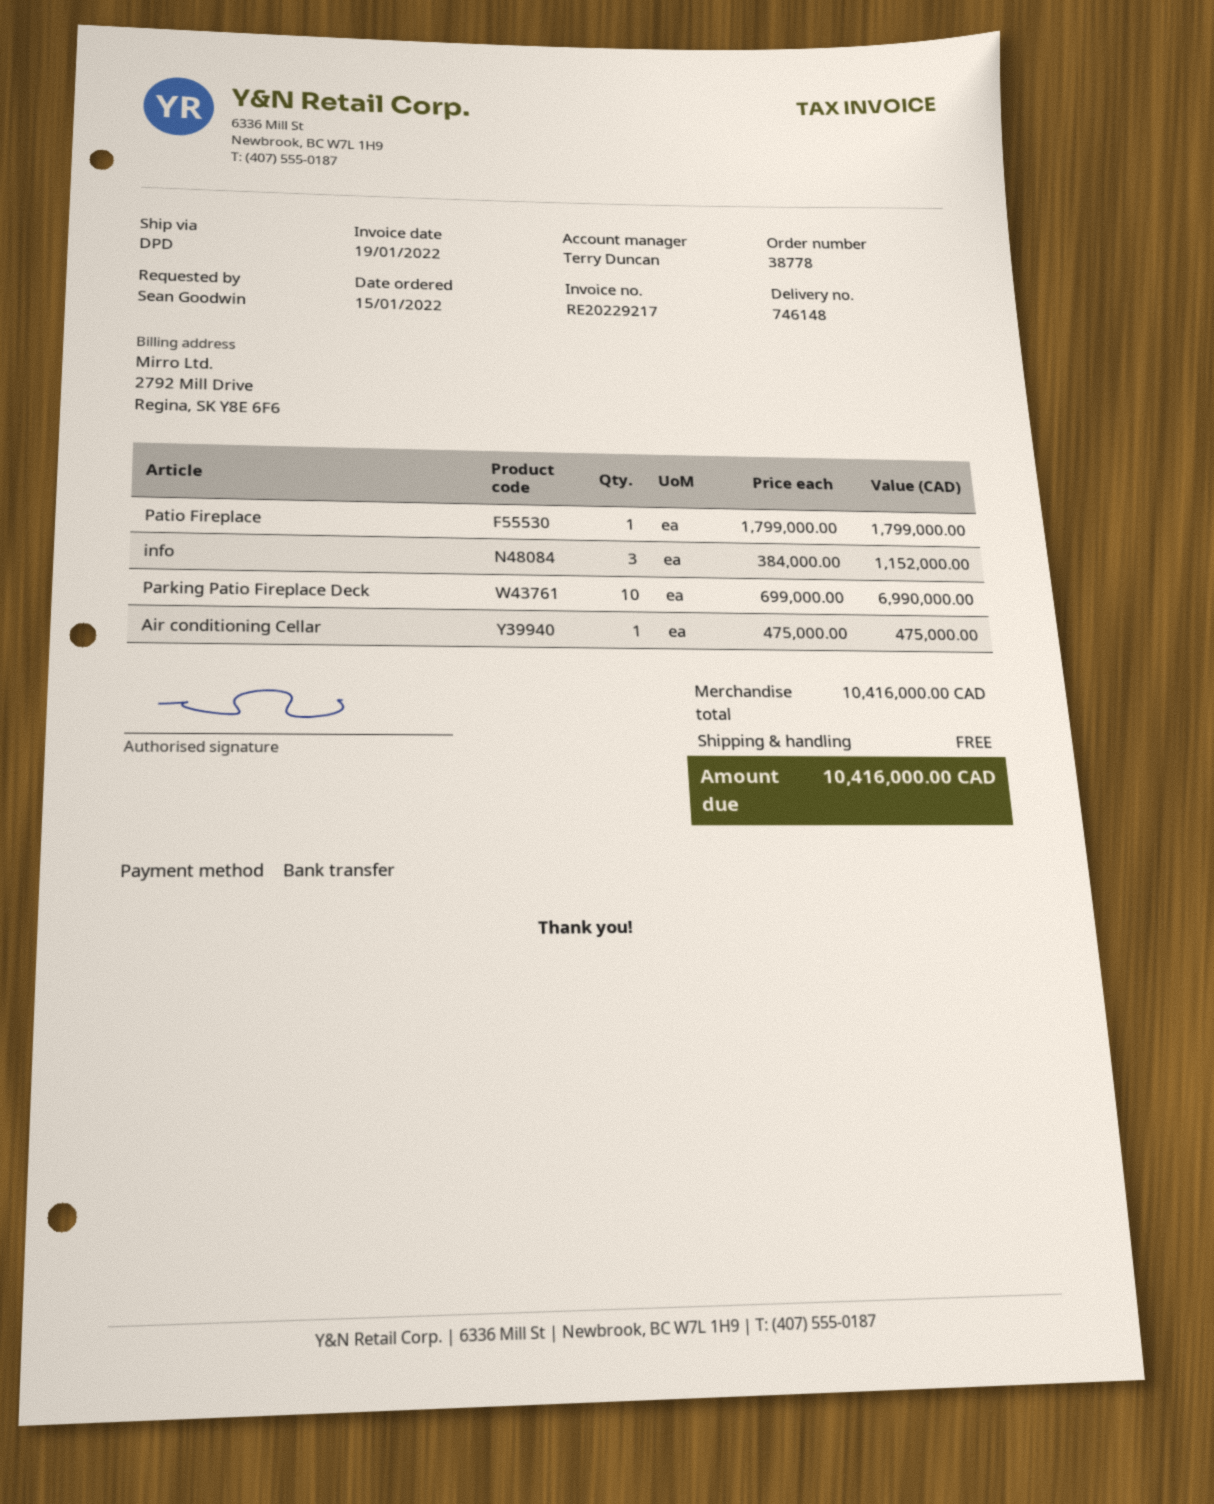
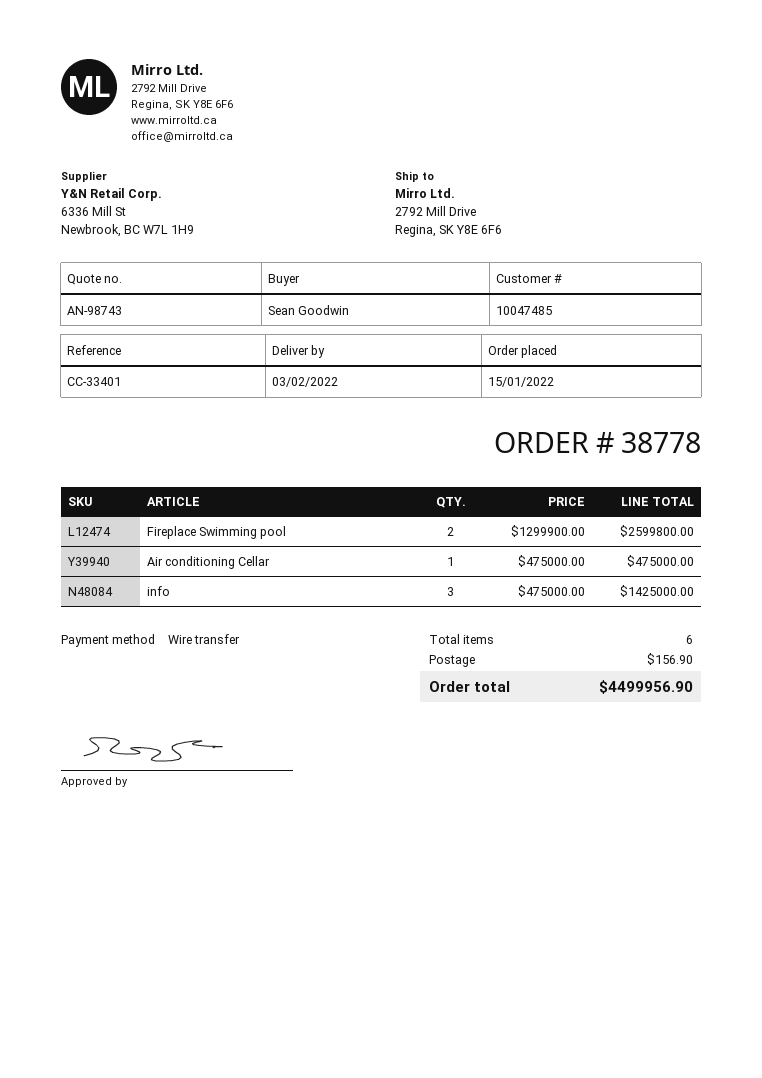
Patio Fireplace: 1 x 1799000.00 = 1799000.00 -> none
info: 3 x 384000.00 = 1152000.00 -> 3 x 475000.00 = 1425000.00
Parking Patio Fireplace Deck: 10 x 699000.00 = 6990000.00 -> none
Fireplace Swimming pool: none -> 2 x 1299900.00 = 2599800.00
shipping: 0.00 -> 156.90
total: 10416000.00 -> 4499956.90

